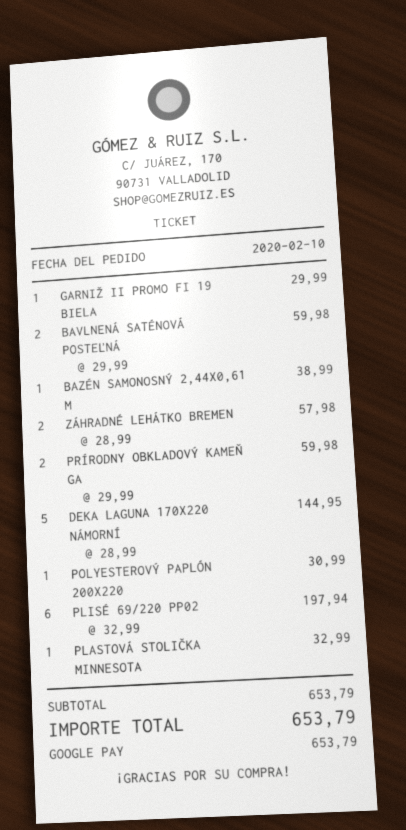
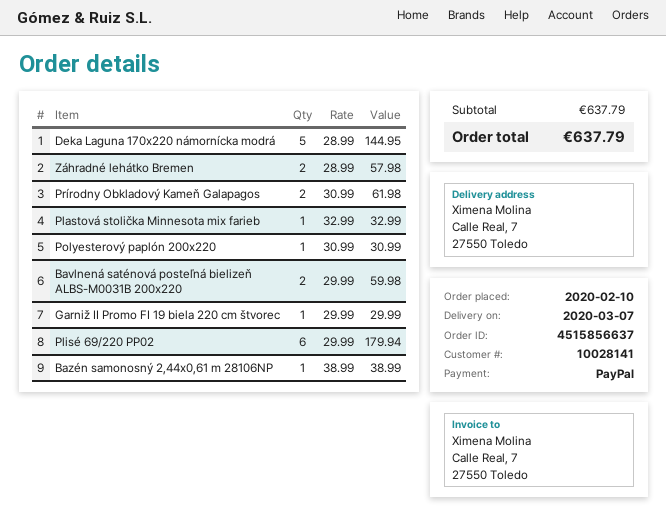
payment method: Google Pay -> PayPal
PRÍRODNY OBKLADOVÝ KAMEŇ GA: 2 x 29.99 = 59.98 -> 2 x 30.99 = 61.98
PLISÉ 69/220 PP02: 6 x 32.99 = 197.94 -> 6 x 29.99 = 179.94
subtotal: 653.79 -> 637.79
total: 653.79 -> 637.79

